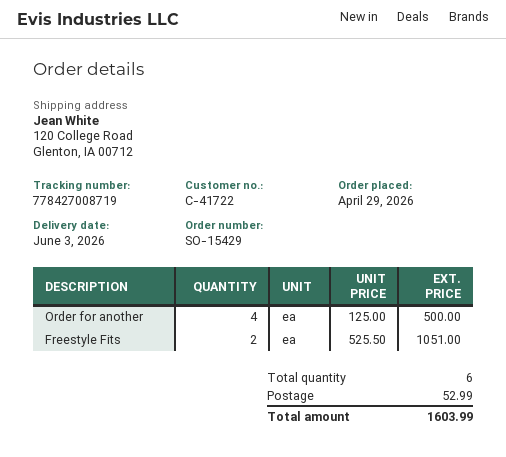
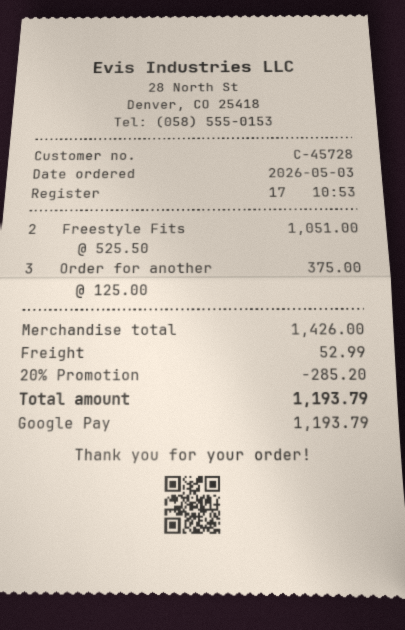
order date: 2026-04-29 -> 2026-05-03
customer number: C-41722 -> C-45728
Order for another: 4 x 125.00 = 500.00 -> 3 x 125.00 = 375.00
discount: none -> 20% = 285.20
total: 1603.99 -> 1193.79

